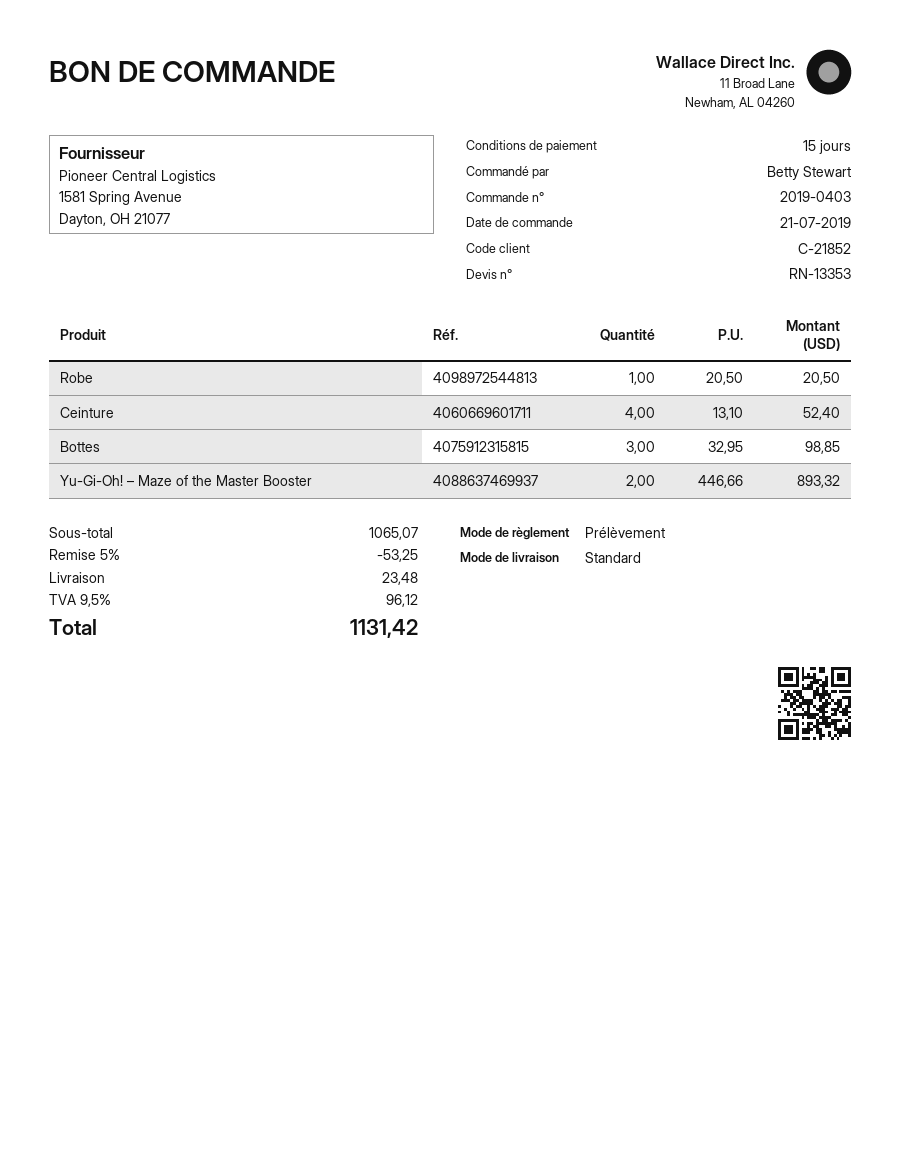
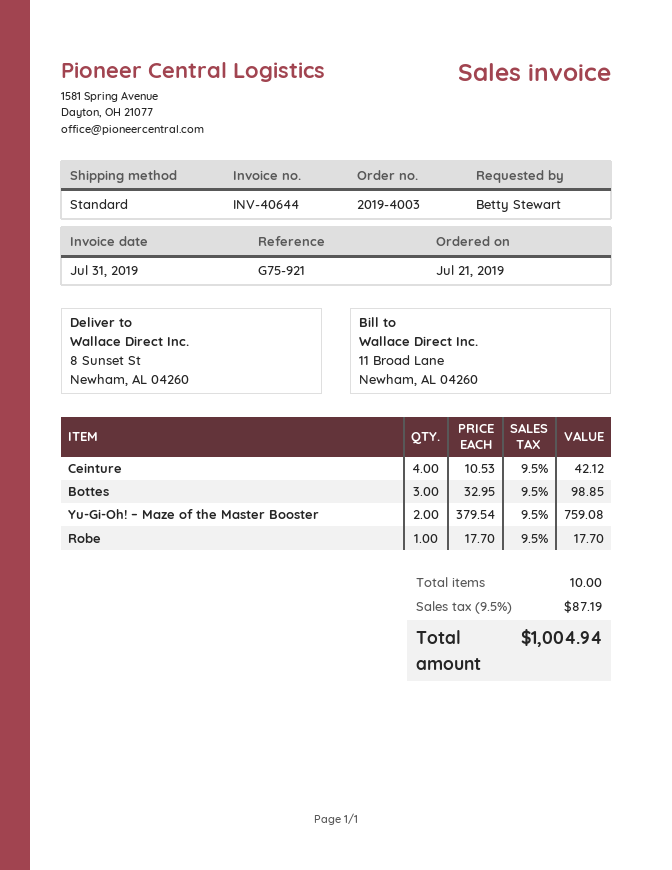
order number: 2019-0403 -> 2019-4003
Robe: 1 x 20.50 = 20.50 -> 1 x 17.70 = 17.70
Ceinture: 4 x 13.10 = 52.40 -> 4 x 10.53 = 42.12
Yu-Gi-Oh! – Maze of the Master Booster: 2 x 446.66 = 893.32 -> 2 x 379.54 = 759.08
discount: 5% = 53.25 -> none
shipping: 23.48 -> none
tax: 9.5% = 96.12 -> 9.5% = 87.19
total: 1131.42 -> 1004.94

